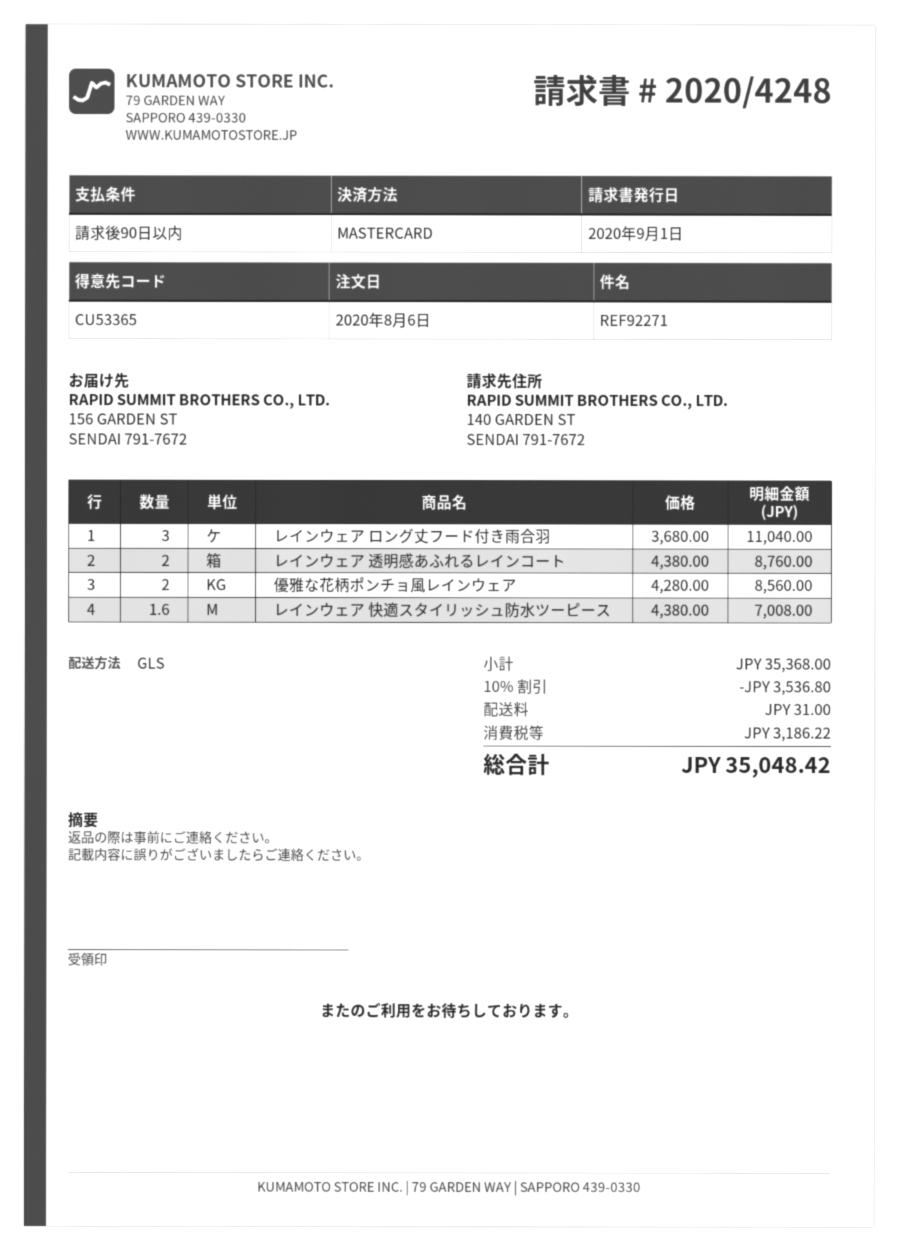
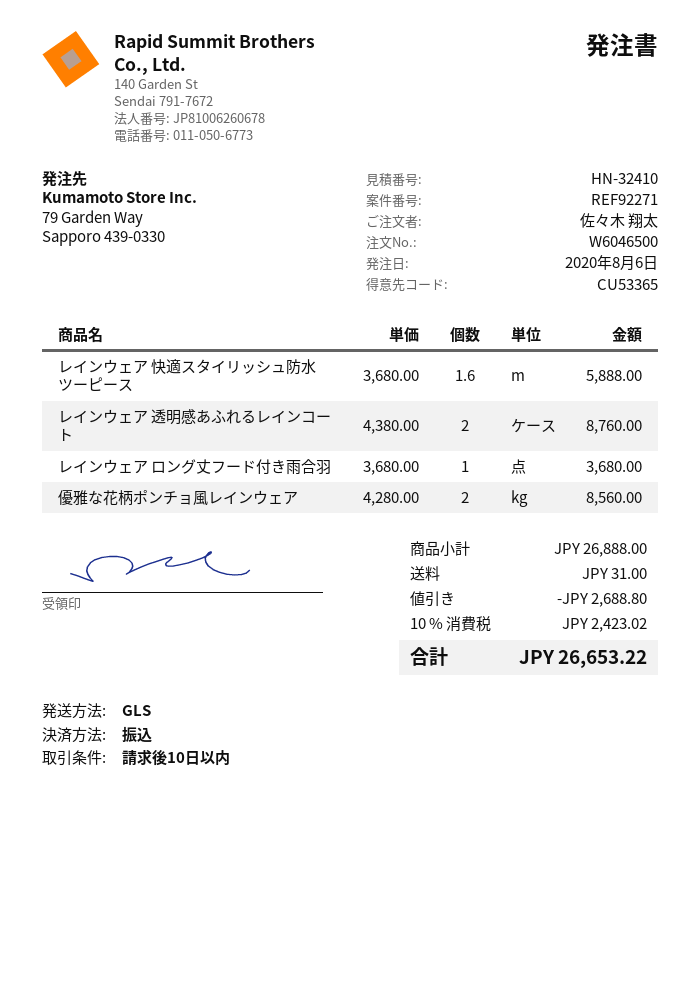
payment terms: 90 days -> 10 days
payment method: Mastercard -> bank transfer
レインウェア ロング丈フード付き雨合羽: 3 x 3680.00 = 11040.00 -> 1 x 3680.00 = 3680.00
レインウェア 快適スタイリッシュ防水ツーピース: 1.6 x 4380.00 = 7008.00 -> 1.6 x 3680.00 = 5888.00
subtotal: 35368.00 -> 26888.00
discount: 3536.80 -> 2688.80
tax: 3186.22 -> 2423.02
total: 35048.42 -> 26653.22

